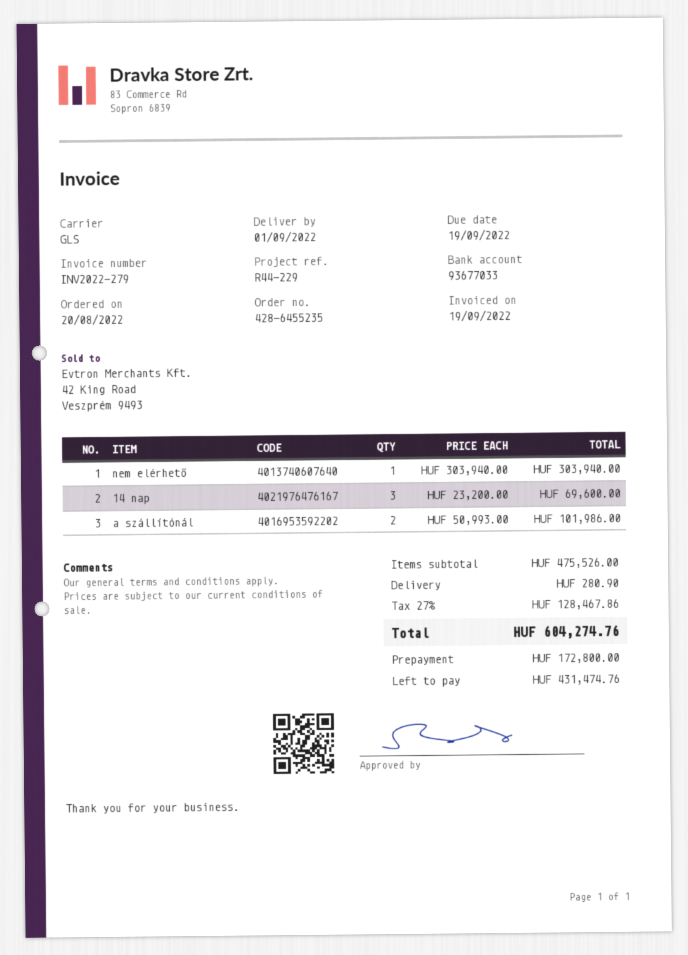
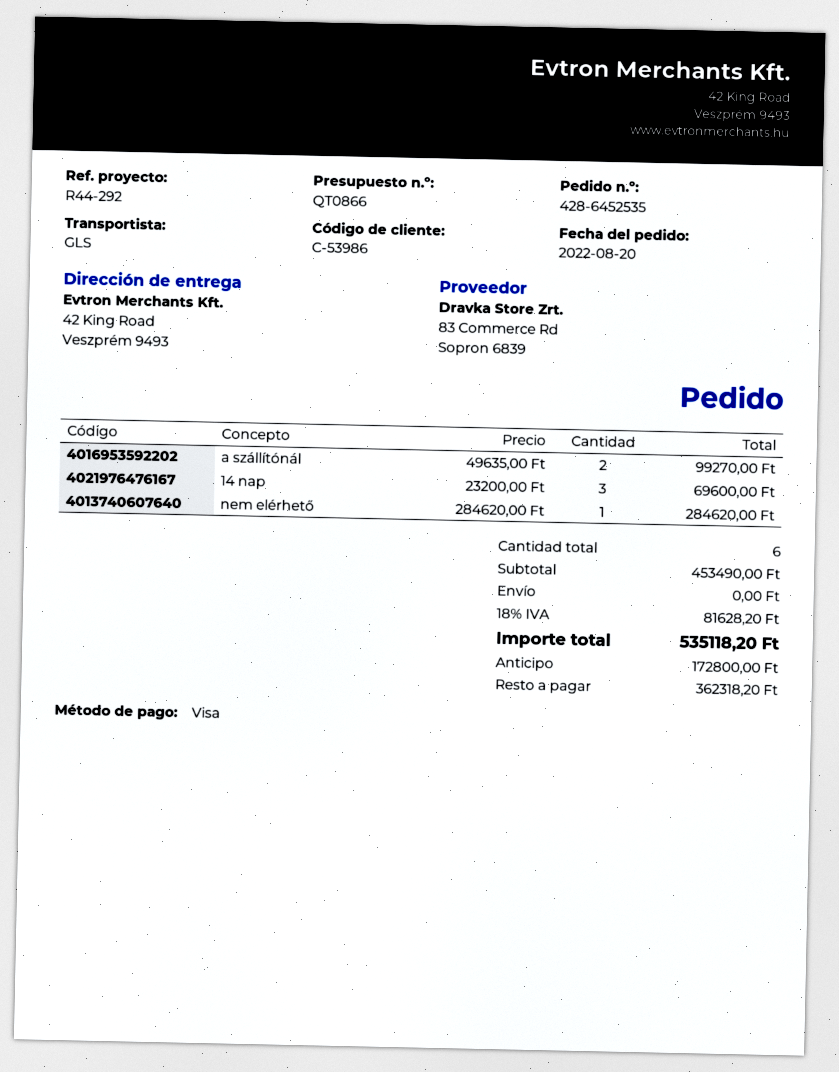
order number: 428-6455235 -> 428-6452535
reference: R44-229 -> R44-292
nem elérhető: 1 x 303940.00 = 303940.00 -> 1 x 284620.00 = 284620.00
a szállítónál: 2 x 50993.00 = 101986.00 -> 2 x 49635.00 = 99270.00
subtotal: 475526.00 -> 453490.00
shipping: 280.90 -> 0.00
tax: 27% = 128467.86 -> 18% = 81628.20
total: 604274.76 -> 535118.20
balance: 431474.76 -> 362318.20

